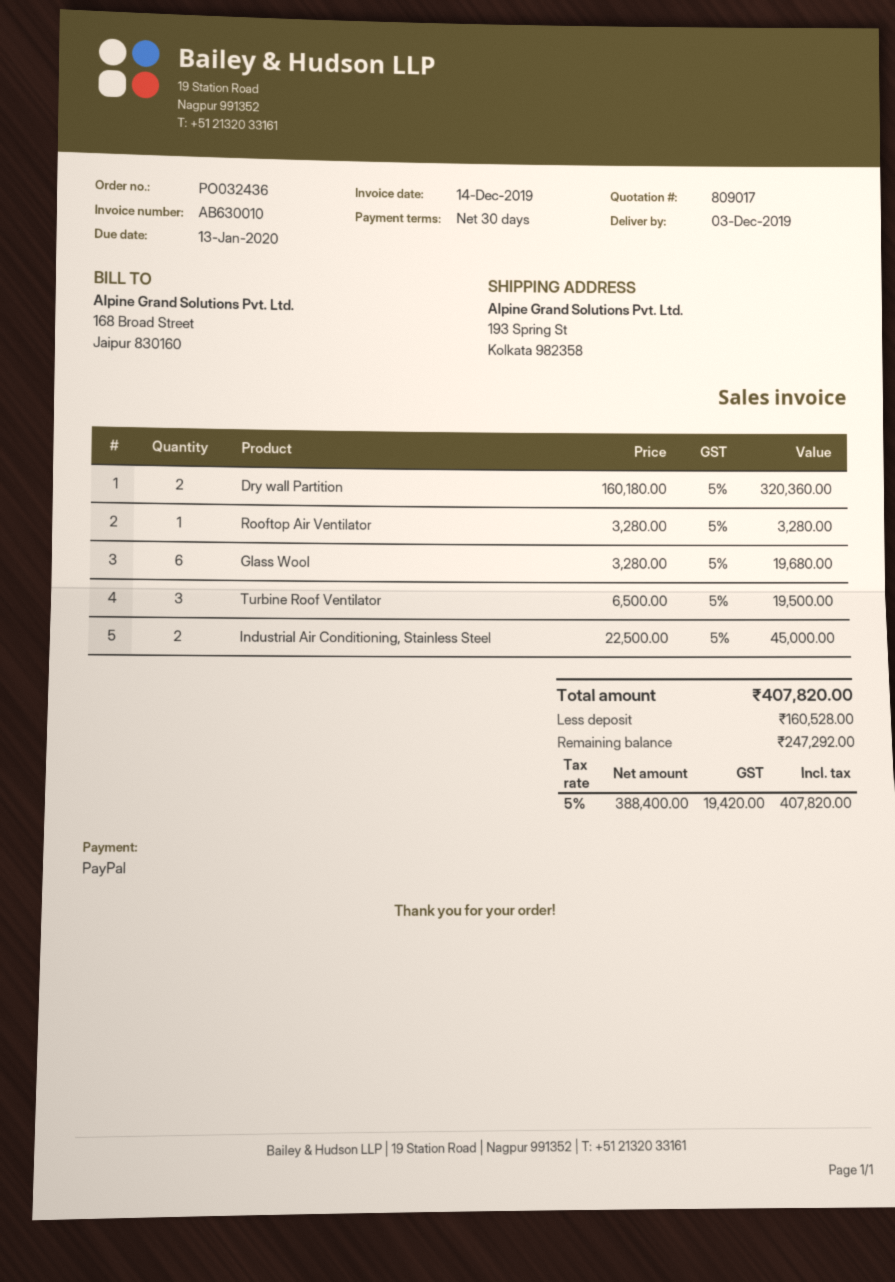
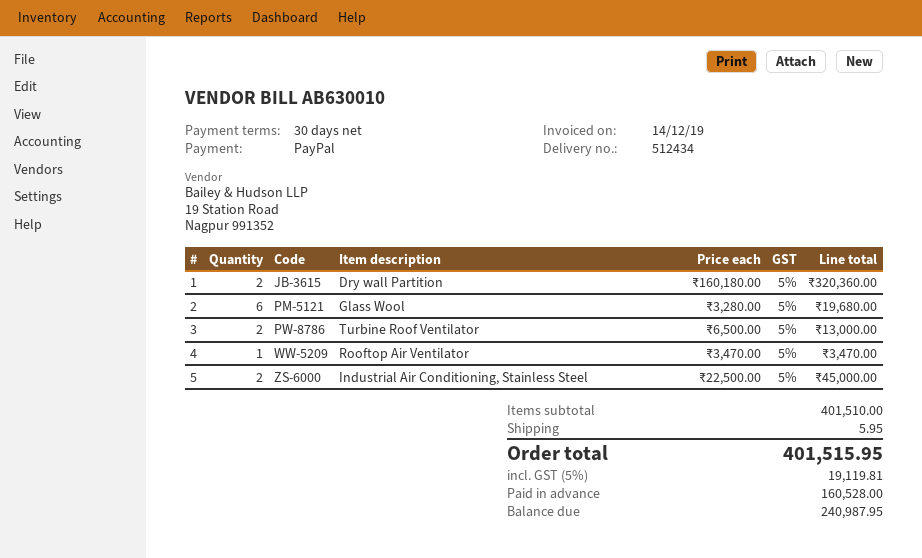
Rooftop Air Ventilator: 1 x 3280.00 = 3280.00 -> 1 x 3470.00 = 3470.00
Turbine Roof Ventilator: 3 x 6500.00 = 19500.00 -> 2 x 6500.00 = 13000.00
shipping: none -> 5.95
tax: 5% = 19420.00 -> 5% = 19119.81
total: 407820.00 -> 401515.95
balance: 247292.00 -> 240987.95

